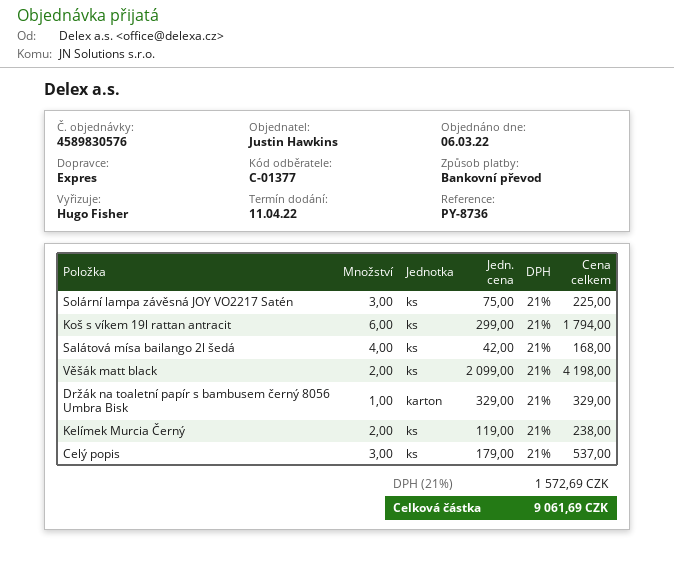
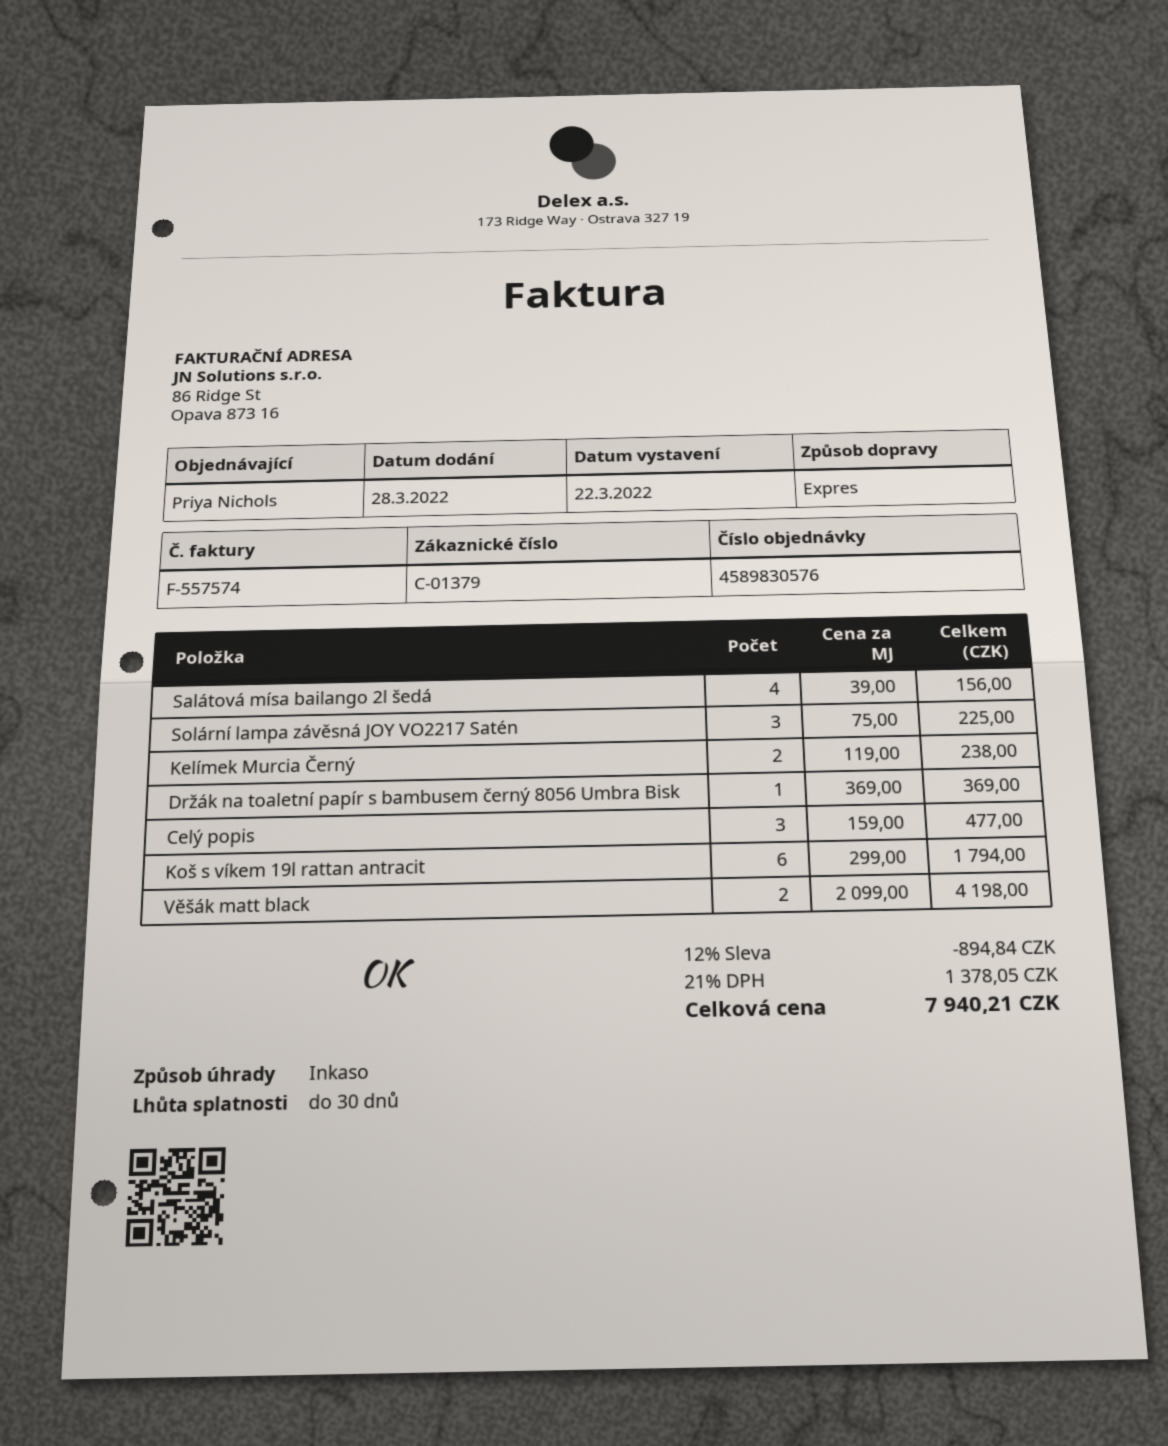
delivery date: 2022-04-11 -> 2022-03-28
customer number: C-01377 -> C-01379
ordered by: Justin Hawkins -> Priya Nichols
payment method: bank transfer -> direct debit
Salátová mísa bailango 2l šedá: 4 x 42.00 = 168.00 -> 4 x 39.00 = 156.00
Držák na toaletní papír s bambusem černý 8056 Umbra Bisk: 1 x 329.00 = 329.00 -> 1 x 369.00 = 369.00
Celý popis: 3 x 179.00 = 537.00 -> 3 x 159.00 = 477.00
discount: none -> 12% = 894.84
tax: 21% = 1572.69 -> 21% = 1378.05
total: 9061.69 -> 7940.21

